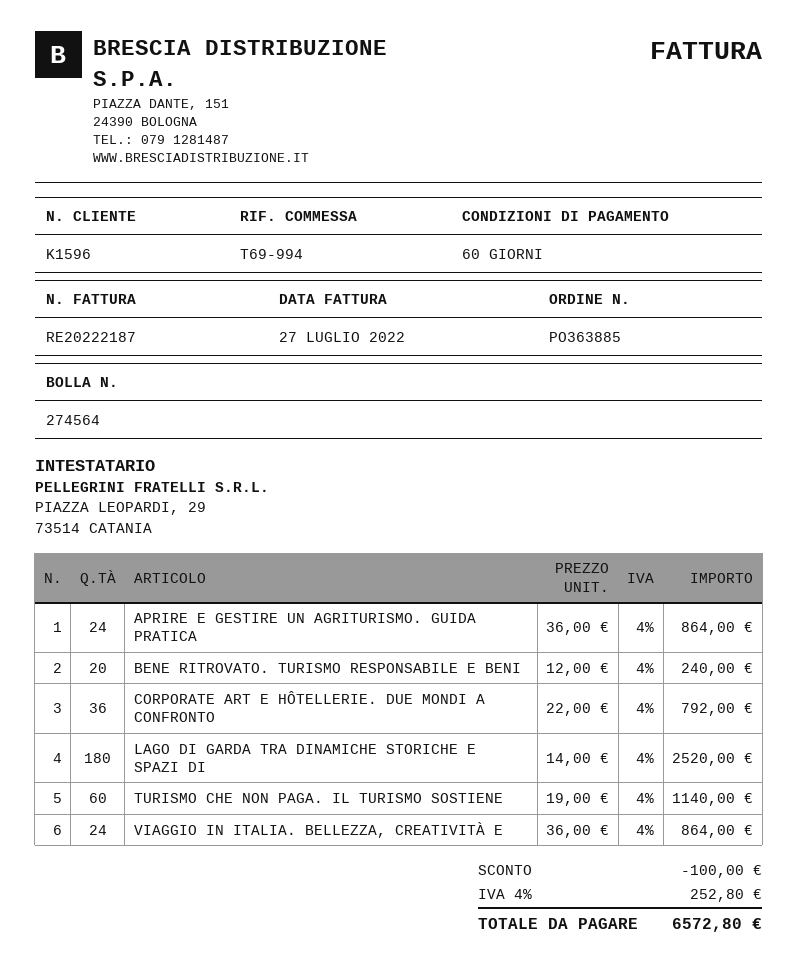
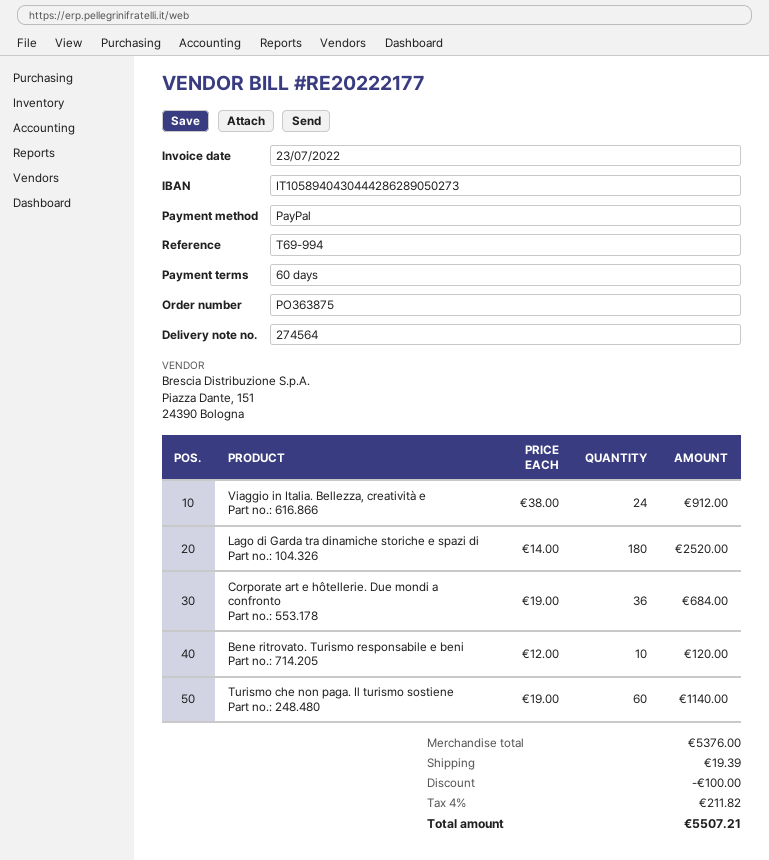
order number: PO363885 -> PO363875
invoice number: RE20222187 -> RE20222177
invoice date: 2022-07-27 -> 2022-07-23
APRIRE E GESTIRE UN AGRITURISMO. GUIDA PRATICA: 24 x 36.00 = 864.00 -> none
BENE RITROVATO. TURISMO RESPONSABILE E BENI: 20 x 12.00 = 240.00 -> 10 x 12.00 = 120.00
CORPORATE ART E HÔTELLERIE. DUE MONDI A CONFRONTO: 36 x 22.00 = 792.00 -> 36 x 19.00 = 684.00
VIAGGIO IN ITALIA. BELLEZZA, CREATIVITÀ E: 24 x 36.00 = 864.00 -> 24 x 38.00 = 912.00
shipping: none -> 19.39
tax: 4% = 252.80 -> 4% = 211.82
total: 6572.80 -> 5507.21

